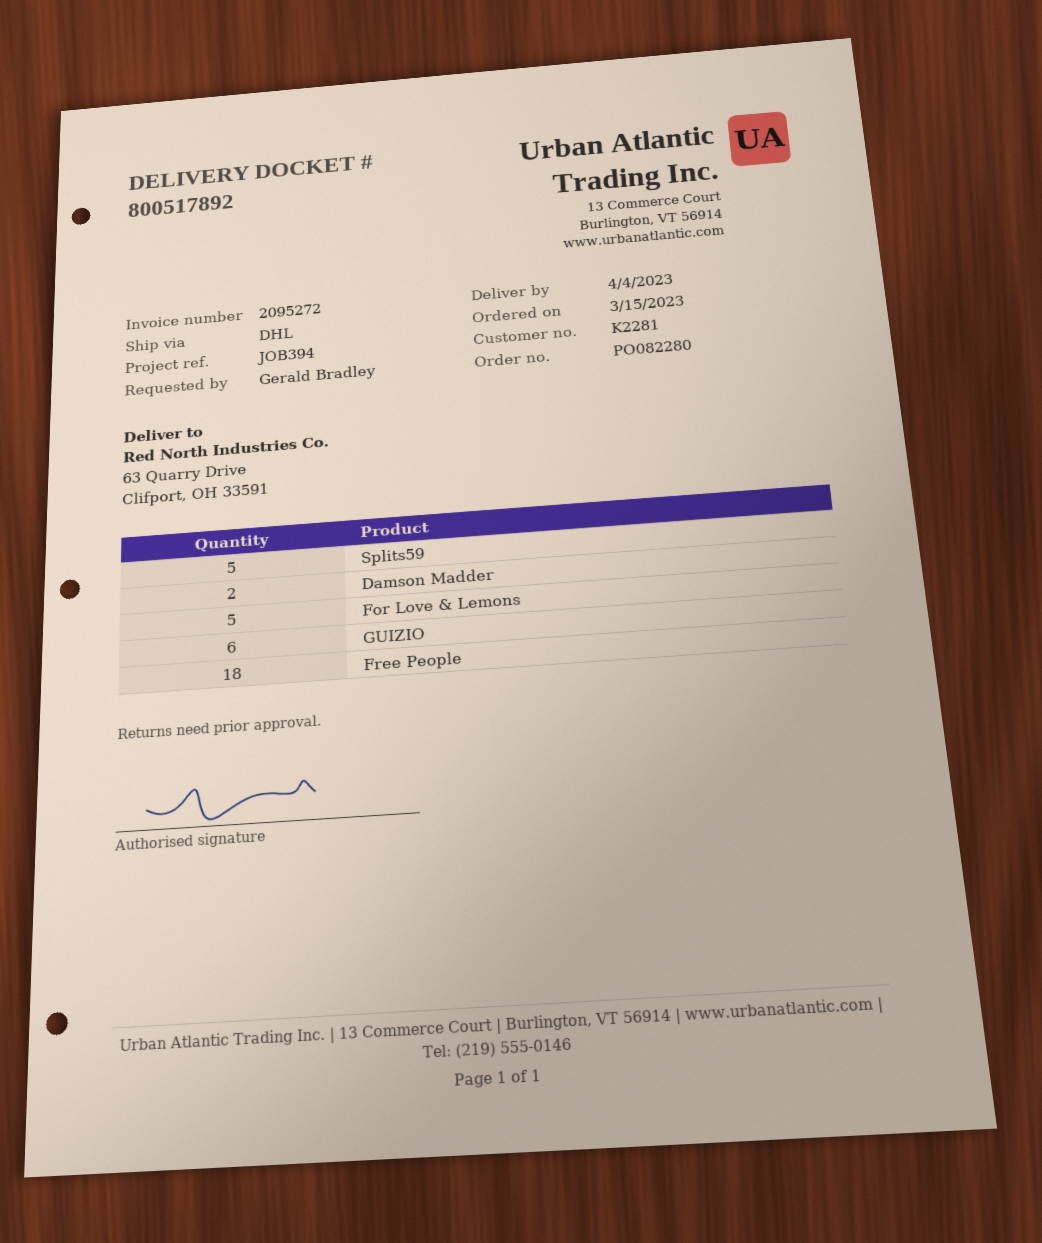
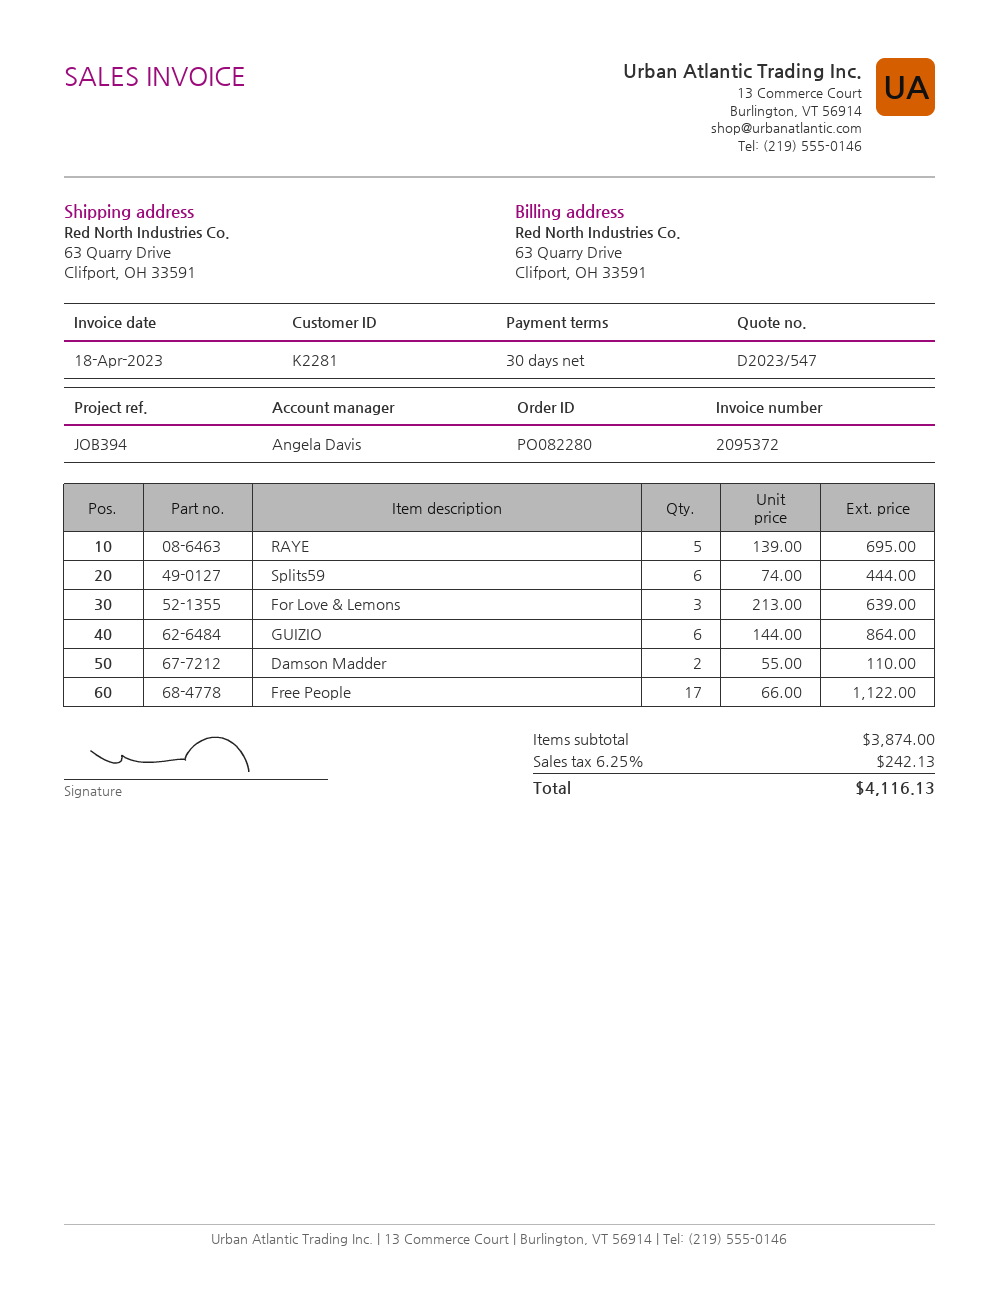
invoice number: 2095272 -> 2095372
Splits59: 5 -> 6
For Love & Lemons: 5 -> 3
Free People: 18 -> 17
RAYE: none -> 5

